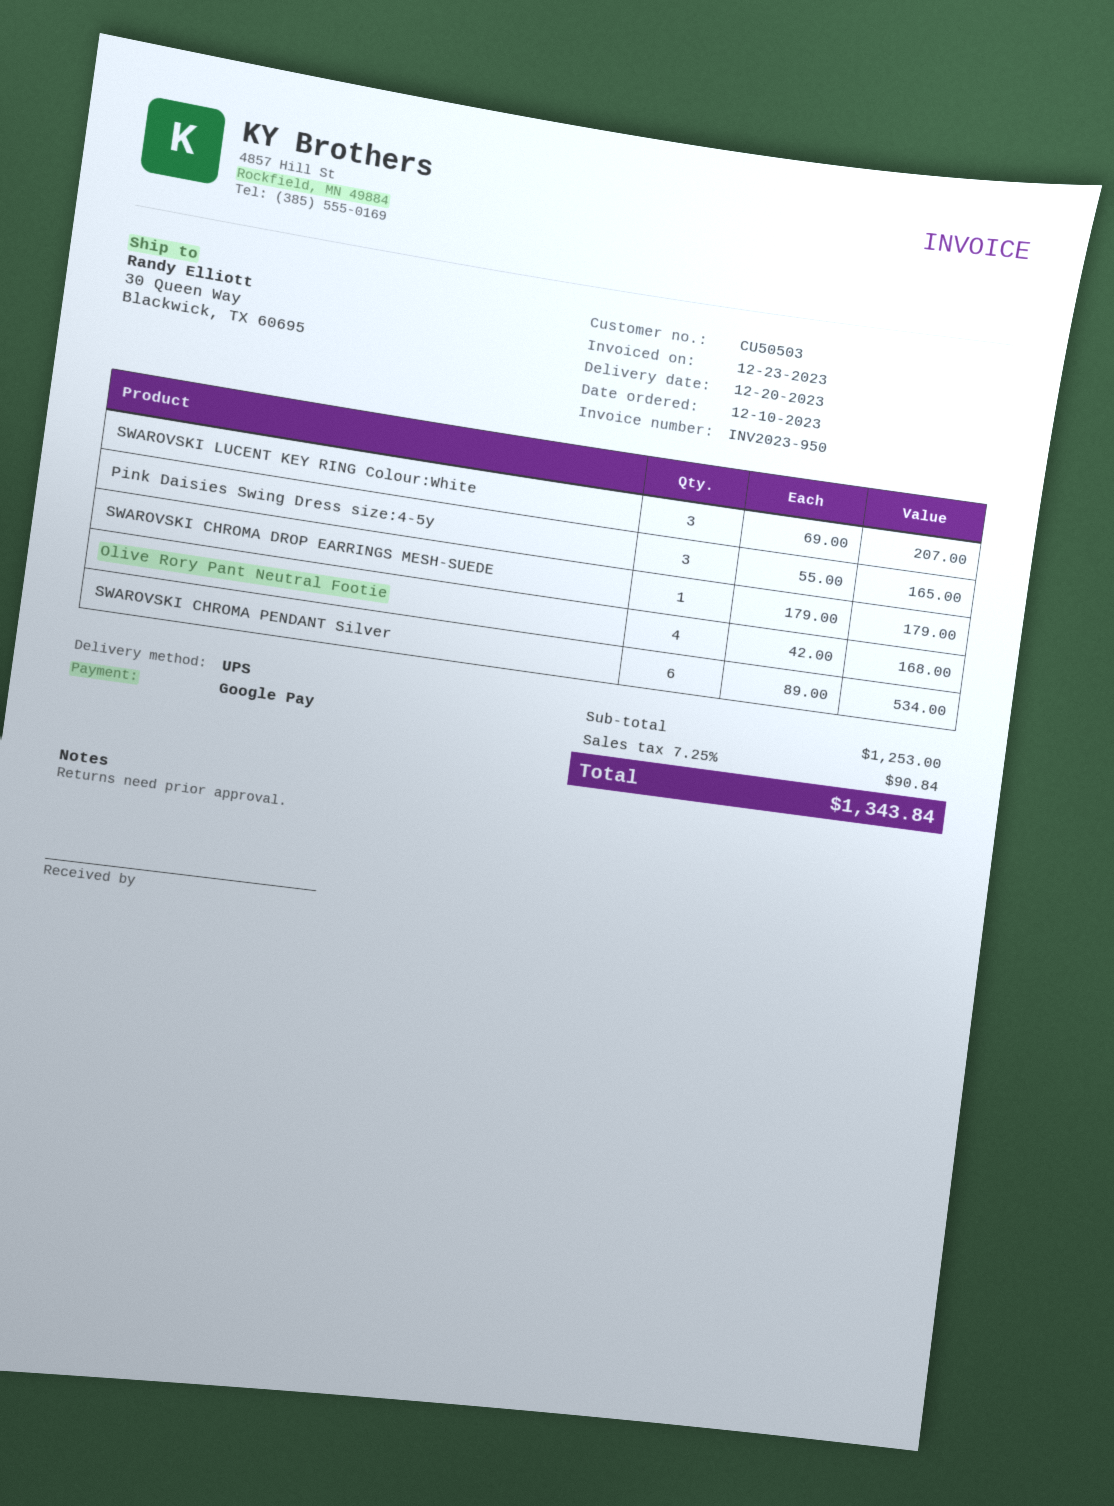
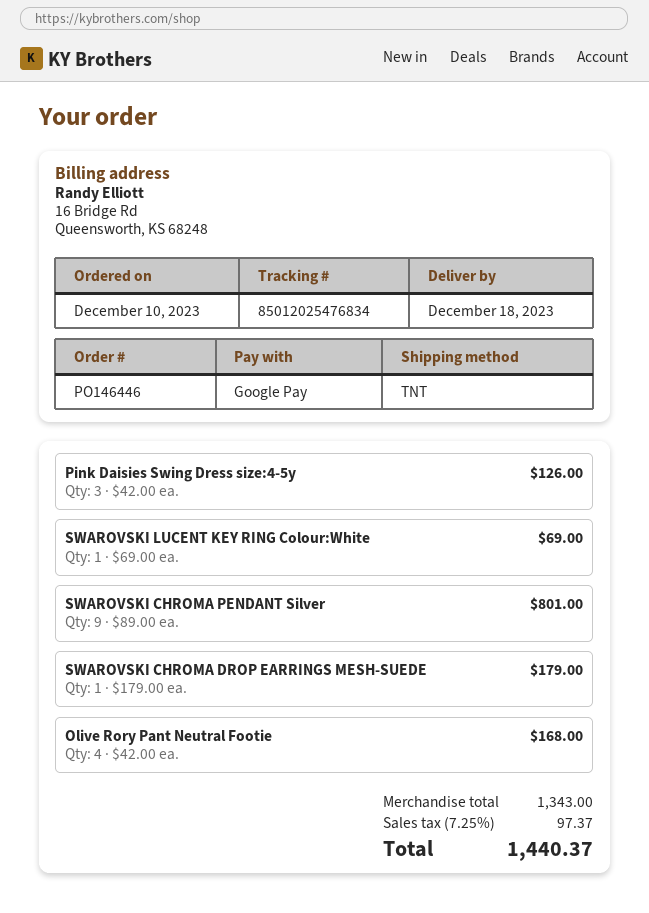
delivery date: 2023-12-20 -> 2023-12-18
shipping method: UPS -> TNT
SWAROVSKI LUCENT KEY RING Colour:White: 3 x 69.00 = 207.00 -> 1 x 69.00 = 69.00
Pink Daisies Swing Dress size:4-5y: 3 x 55.00 = 165.00 -> 3 x 42.00 = 126.00
SWAROVSKI CHROMA PENDANT Silver: 6 x 89.00 = 534.00 -> 9 x 89.00 = 801.00
subtotal: 1253.00 -> 1343.00
tax: 7.25% = 90.84 -> 7.25% = 97.37
total: 1343.84 -> 1440.37

